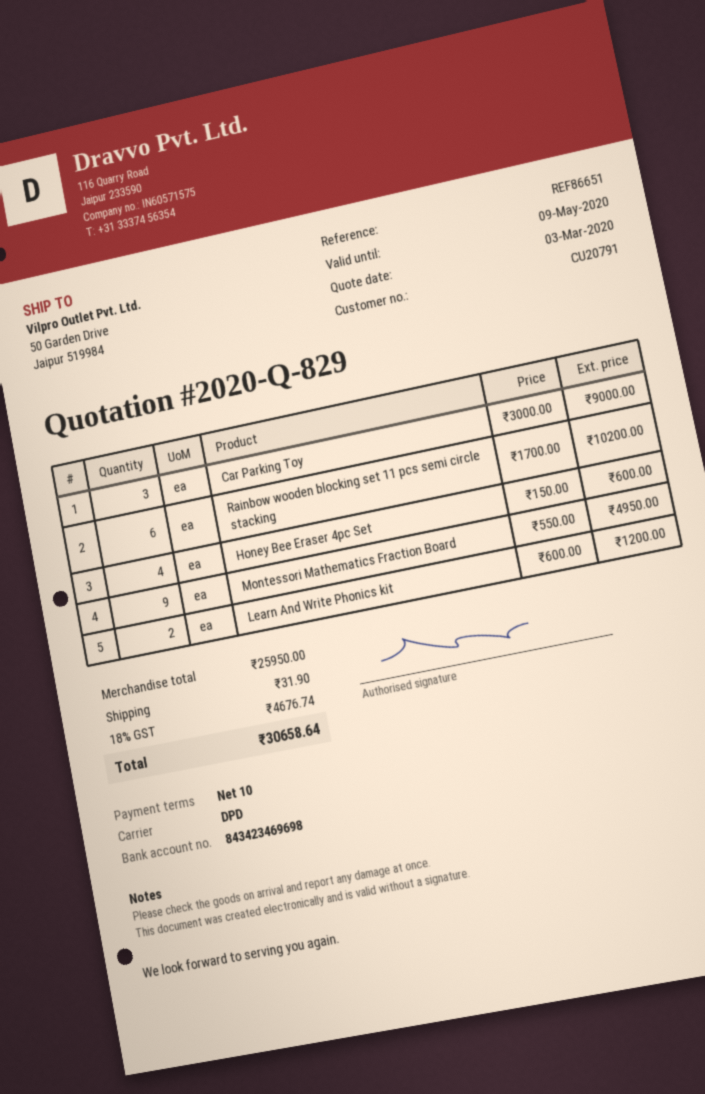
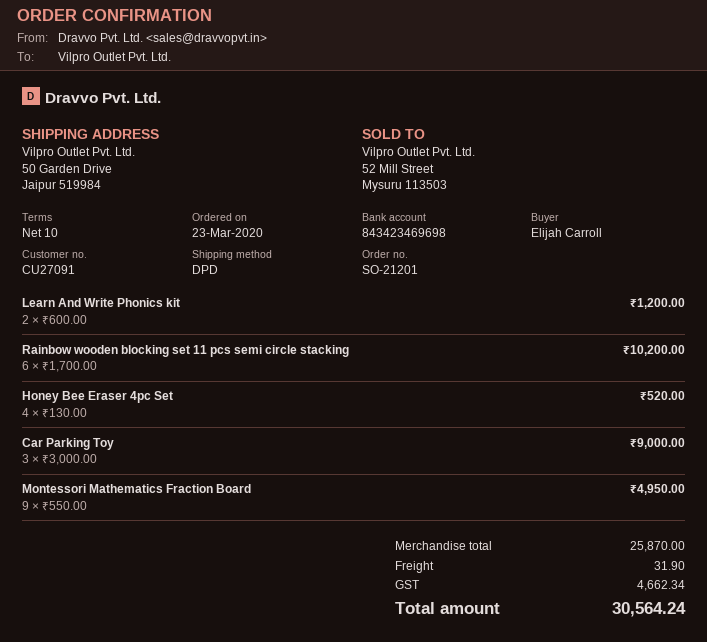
customer number: CU20791 -> CU27091
Honey Bee Eraser 4pc Set: 4 x 150.00 = 600.00 -> 4 x 130.00 = 520.00
subtotal: 25950.00 -> 25870.00
tax: 4676.74 -> 4662.34
total: 30658.64 -> 30564.24

